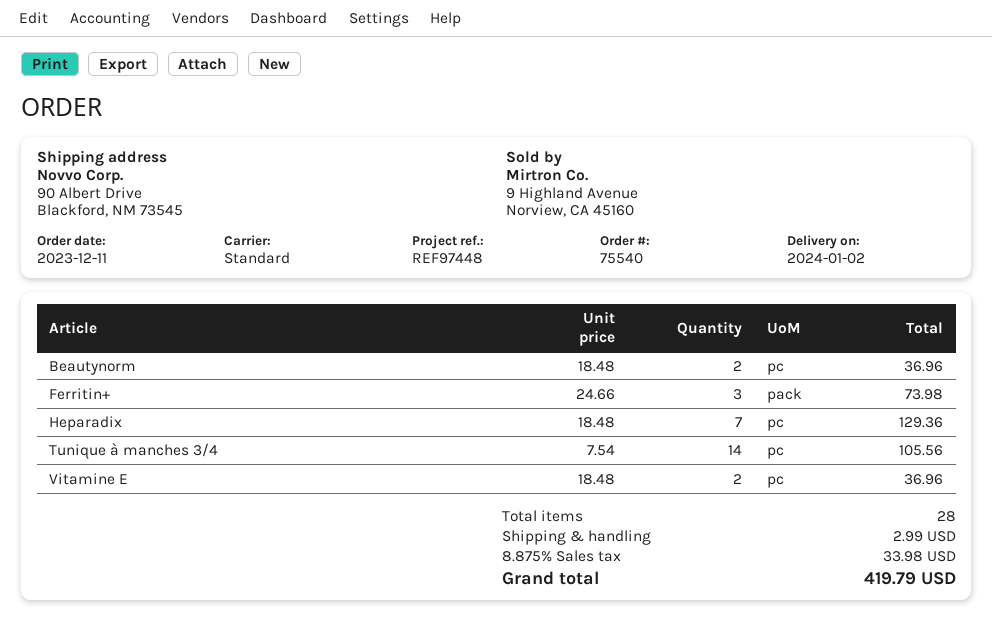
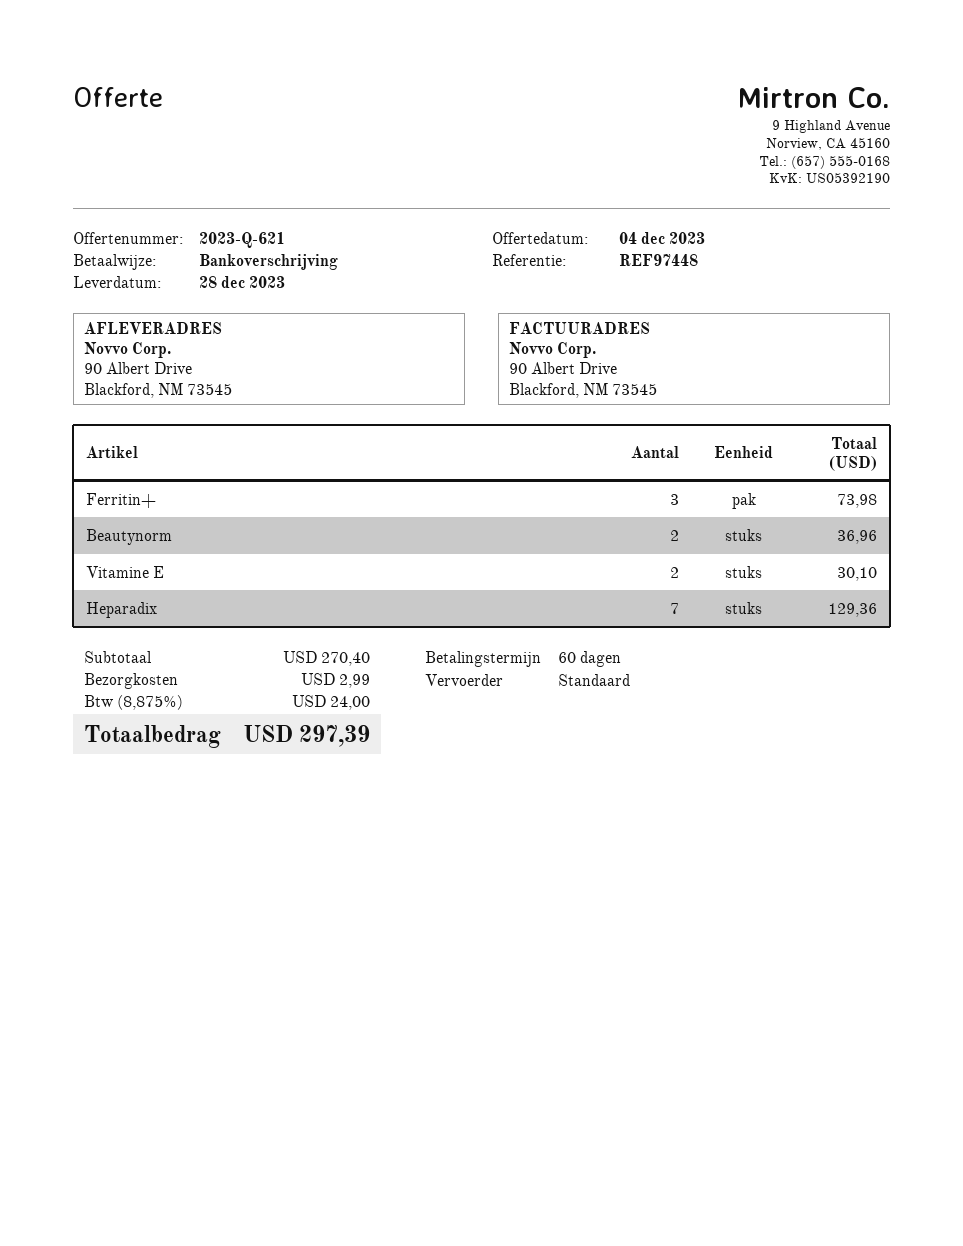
delivery date: 2024-01-02 -> 2023-12-28
Tunique à manches 3/4: 14 for 105.56 -> none
Vitamine E: 2 for 36.96 -> 2 for 30.10
tax: 8.875% = 33.98 -> 8.875% = 24.00
total: 419.79 -> 297.39

